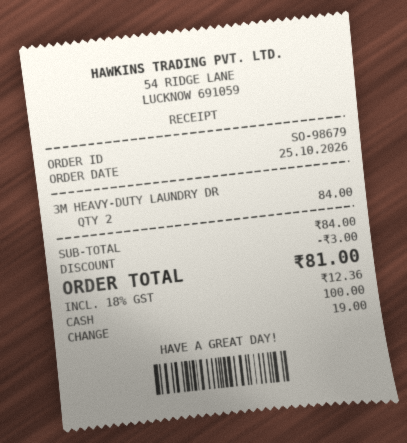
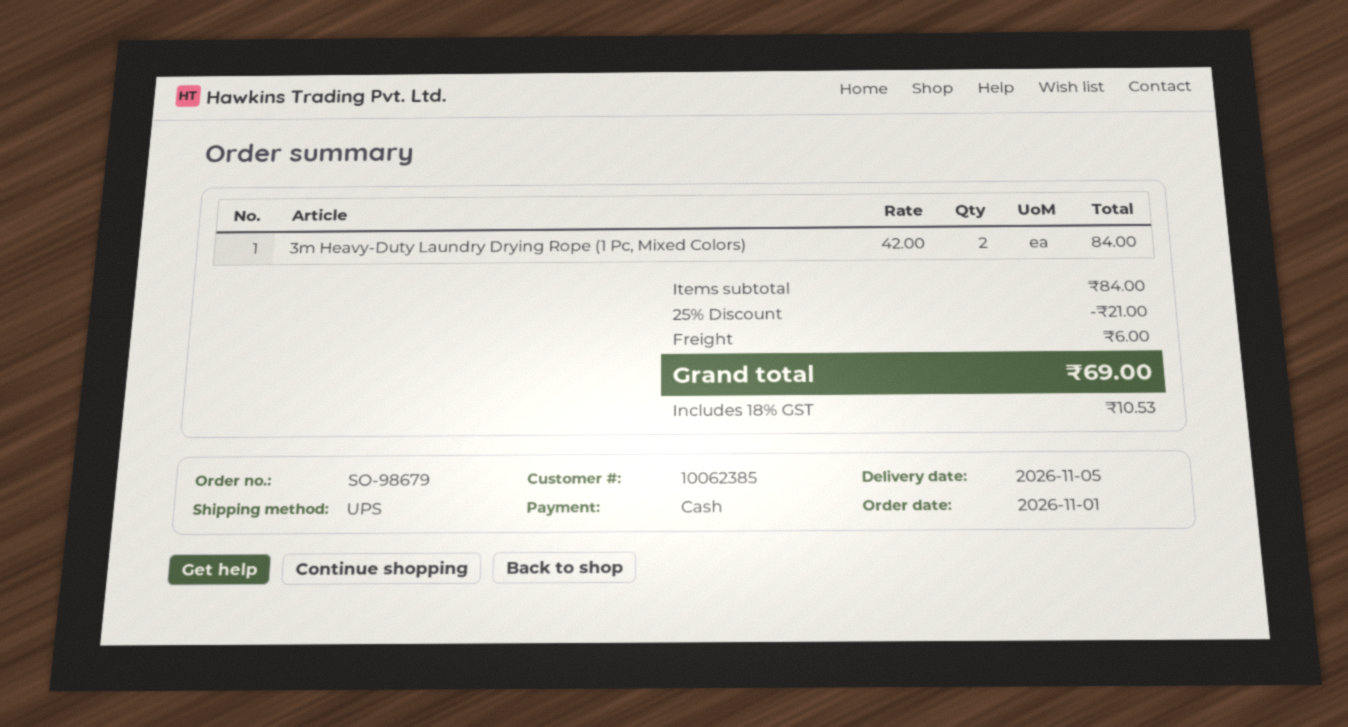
order date: 2026-10-25 -> 2026-11-01
discount: 3.00 -> 21.00
shipping: none -> 6.00
tax: 18% = 12.36 -> 18% = 10.53
total: 81.00 -> 69.00

